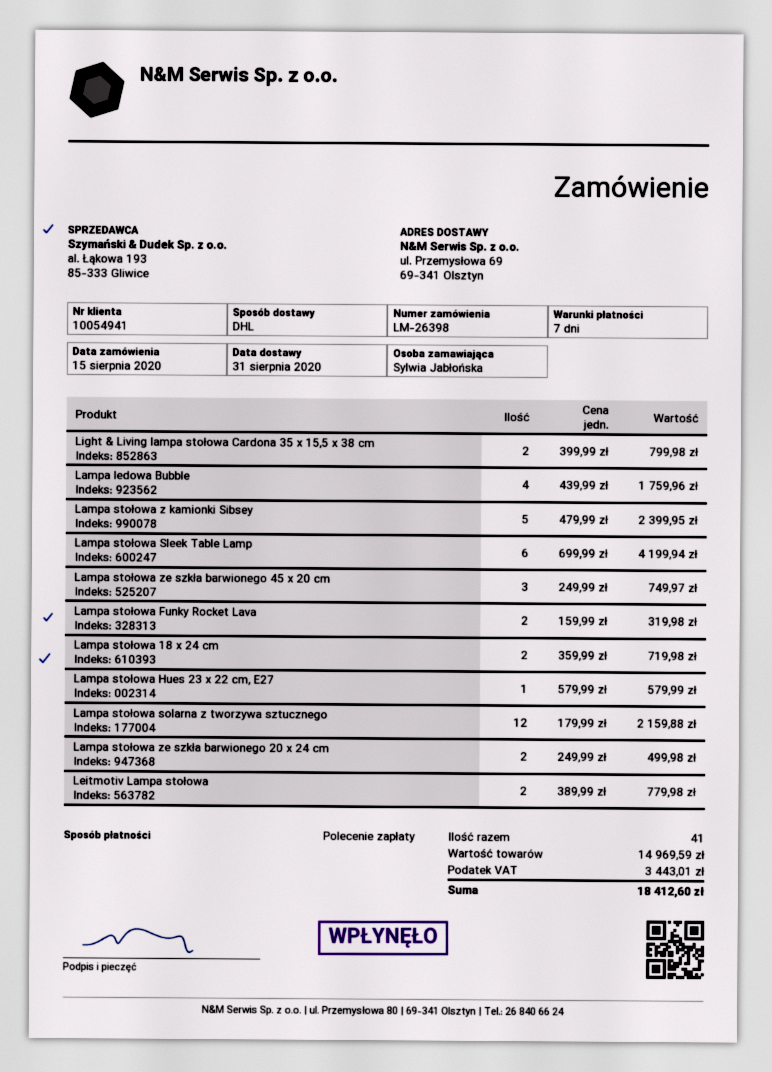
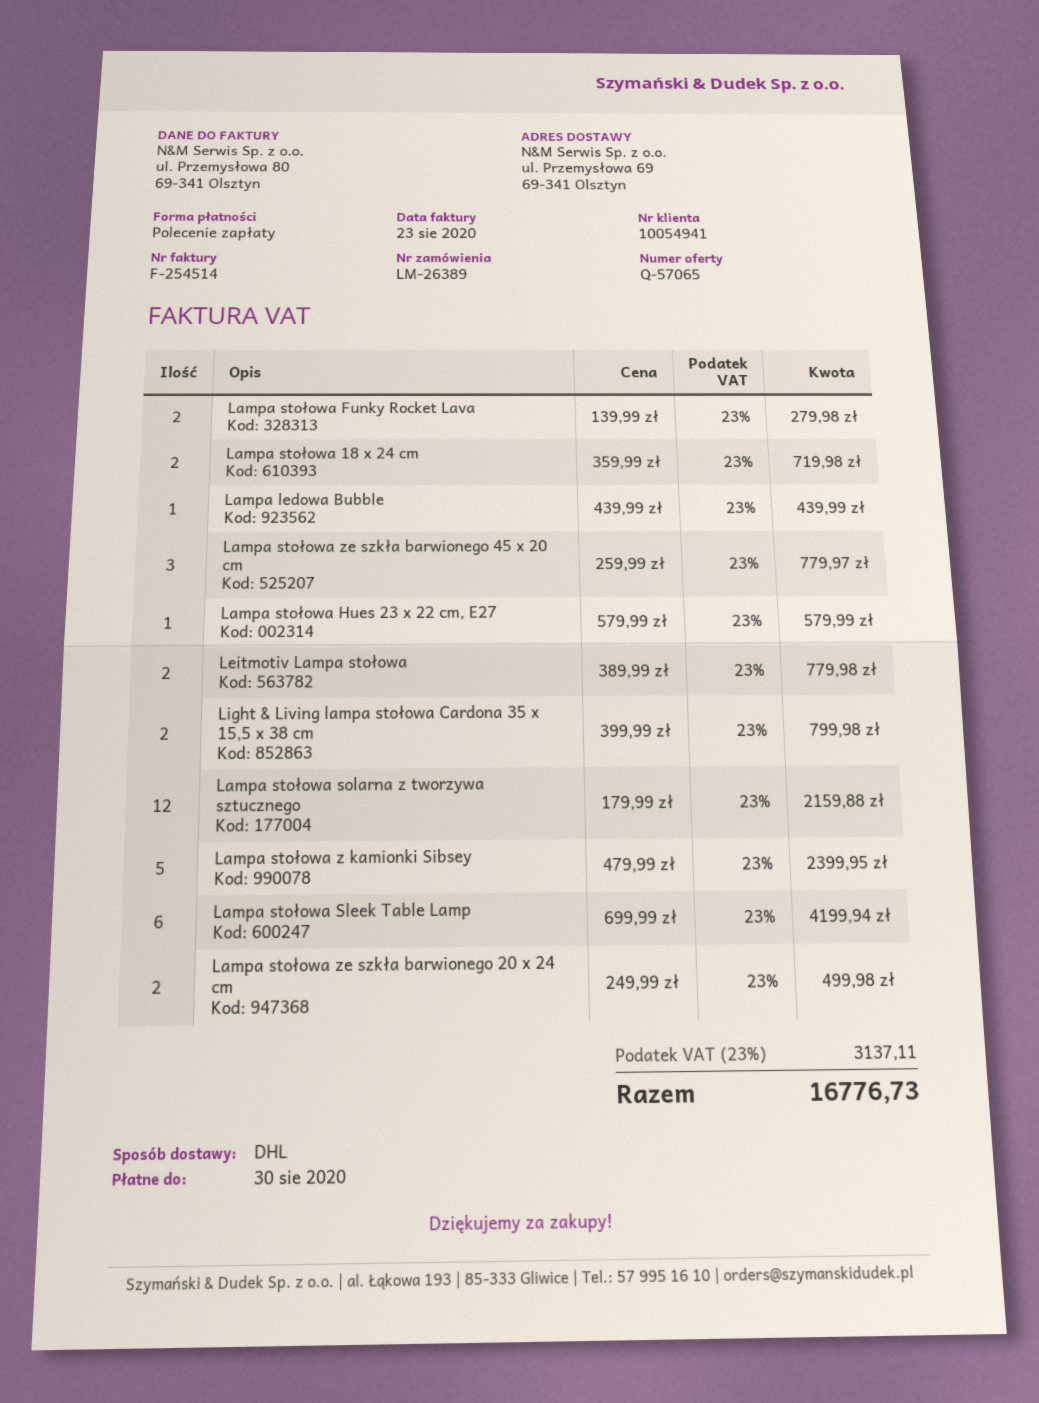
order number: LM-26398 -> LM-26389
Lampa ledowa Bubble: 4 x 439.99 = 1759.96 -> 1 x 439.99 = 439.99
Lampa stołowa ze szkła barwionego 45 x 20 cm: 3 x 249.99 = 749.97 -> 3 x 259.99 = 779.97
Lampa stołowa Funky Rocket Lava: 2 x 159.99 = 319.98 -> 2 x 139.99 = 279.98
tax: 3443.01 -> 3137.11
total: 18412.60 -> 16776.73

